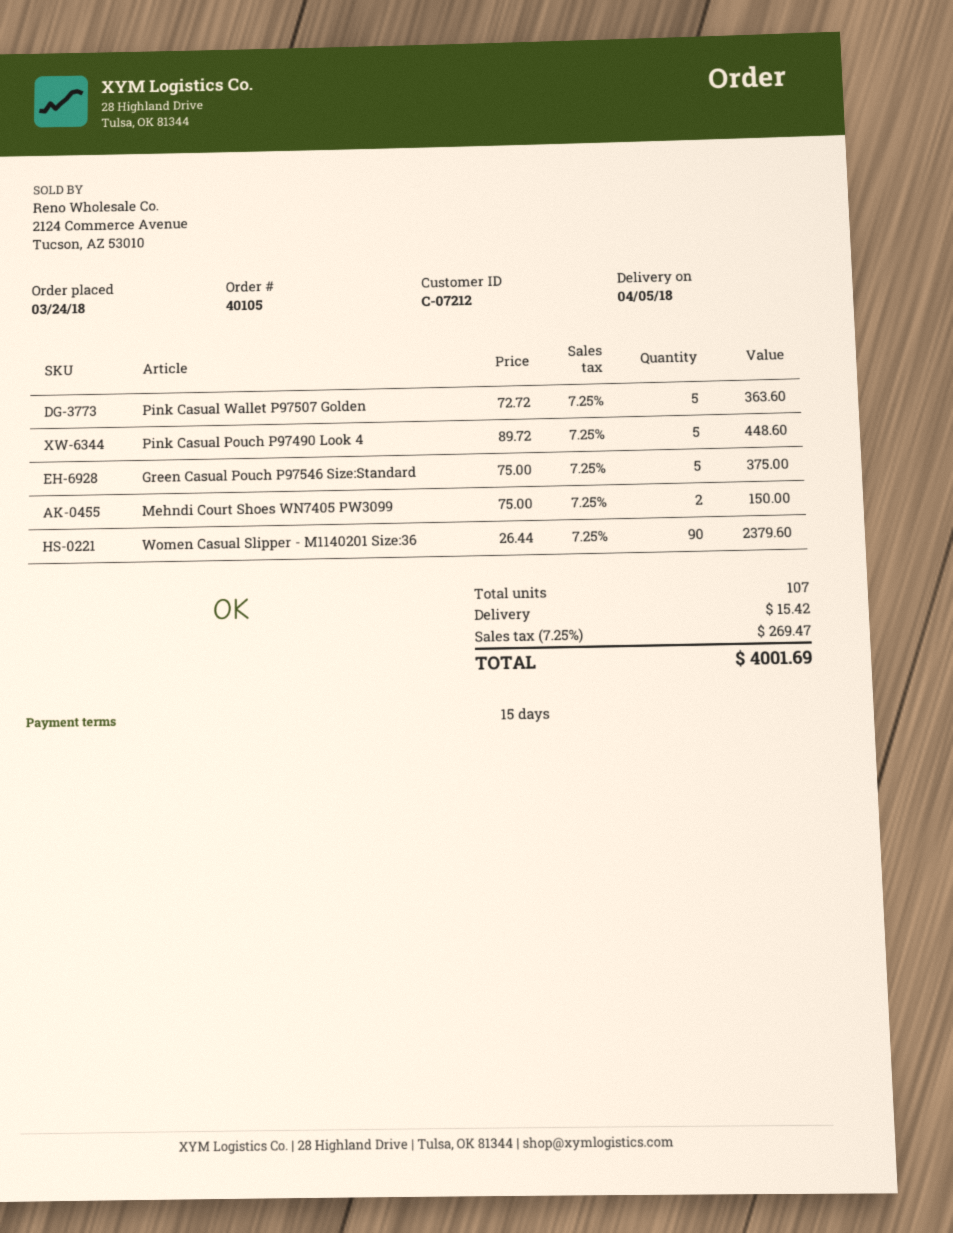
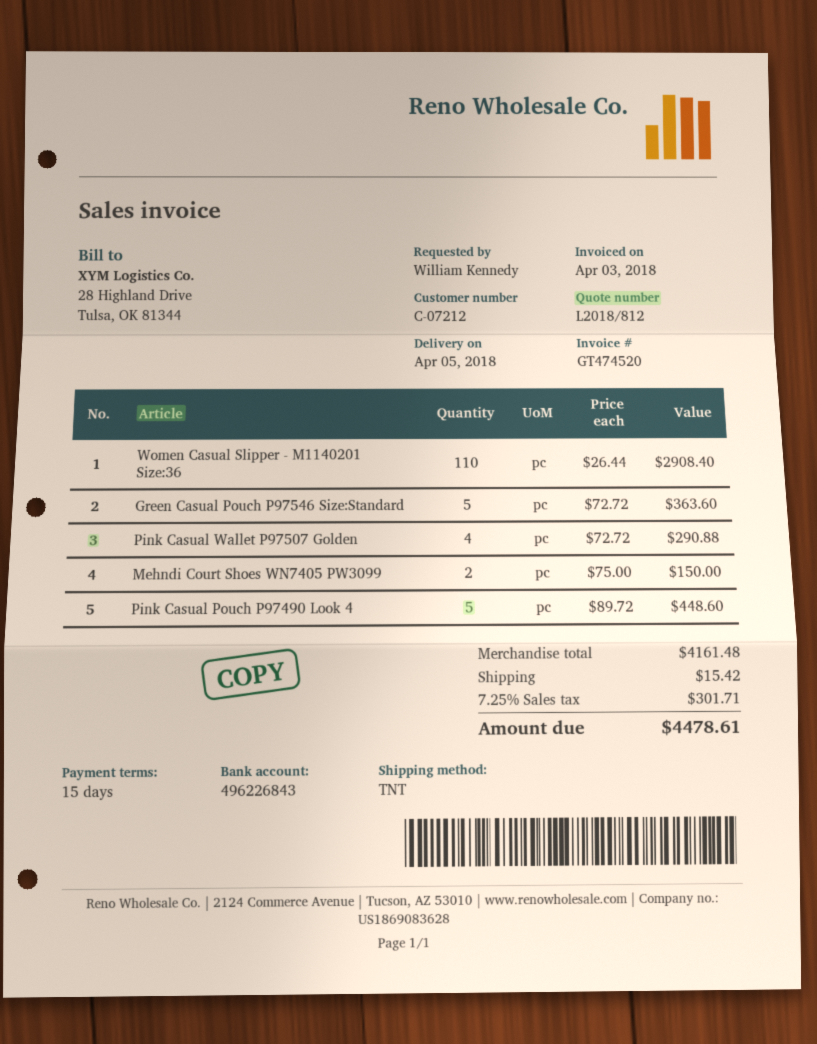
Pink Casual Wallet P97507 Golden: 5 x 72.72 = 363.60 -> 4 x 72.72 = 290.88
Green Casual Pouch P97546 Size:Standard: 5 x 75.00 = 375.00 -> 5 x 72.72 = 363.60
Women Casual Slipper - M1140201 Size:36: 90 x 26.44 = 2379.60 -> 110 x 26.44 = 2908.40
tax: 7.25% = 269.47 -> 7.25% = 301.71
total: 4001.69 -> 4478.61

